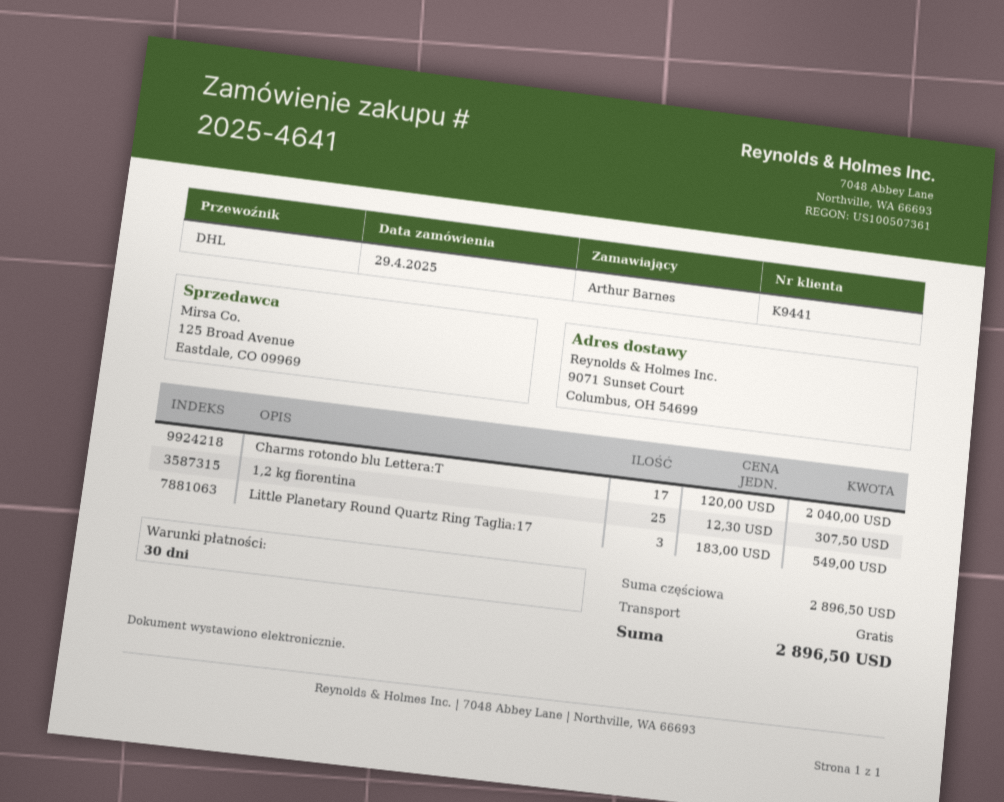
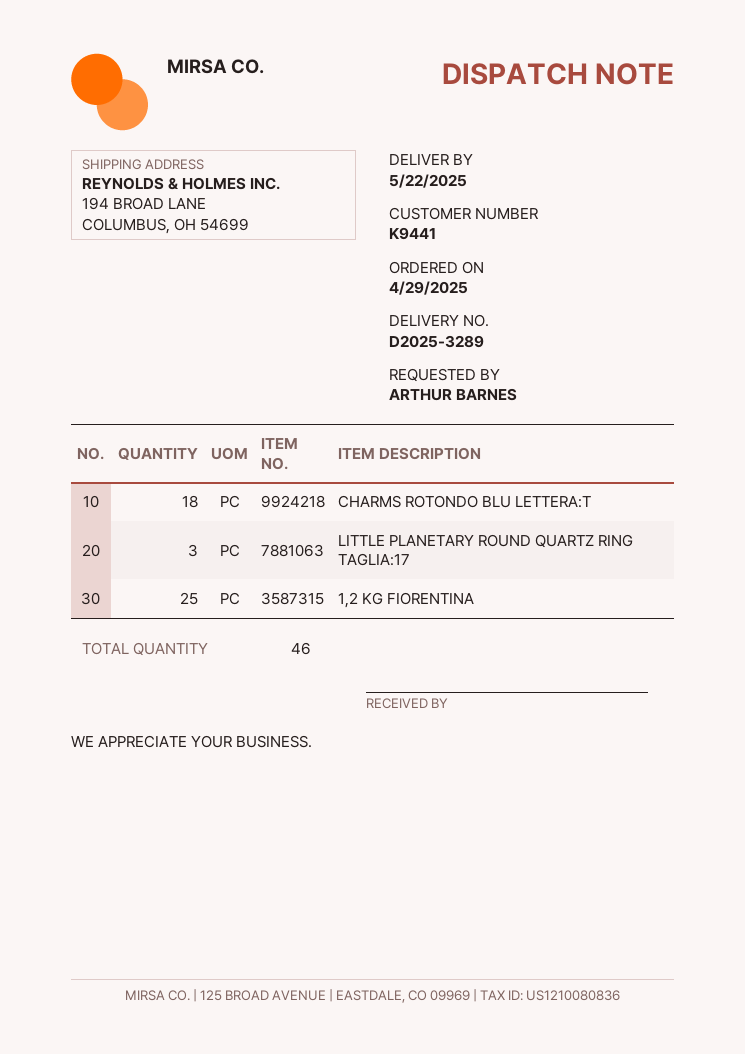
ship to: 9071 Sunset Court, Columbus, OH 54699 -> 194 BROAD LANE, COLUMBUS, OH 54699
Charms rotondo blu Lettera:T: 17 -> 18

